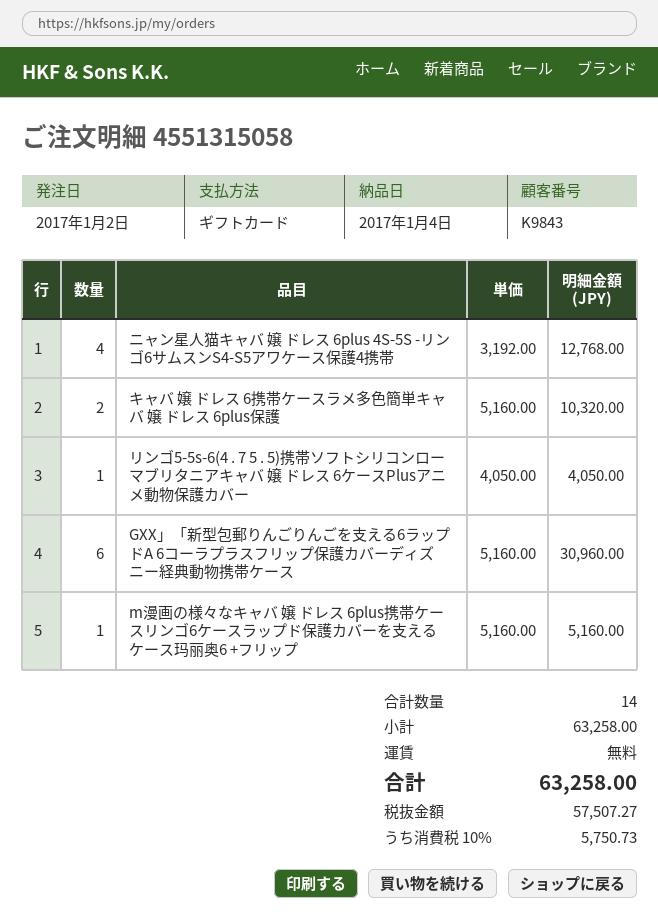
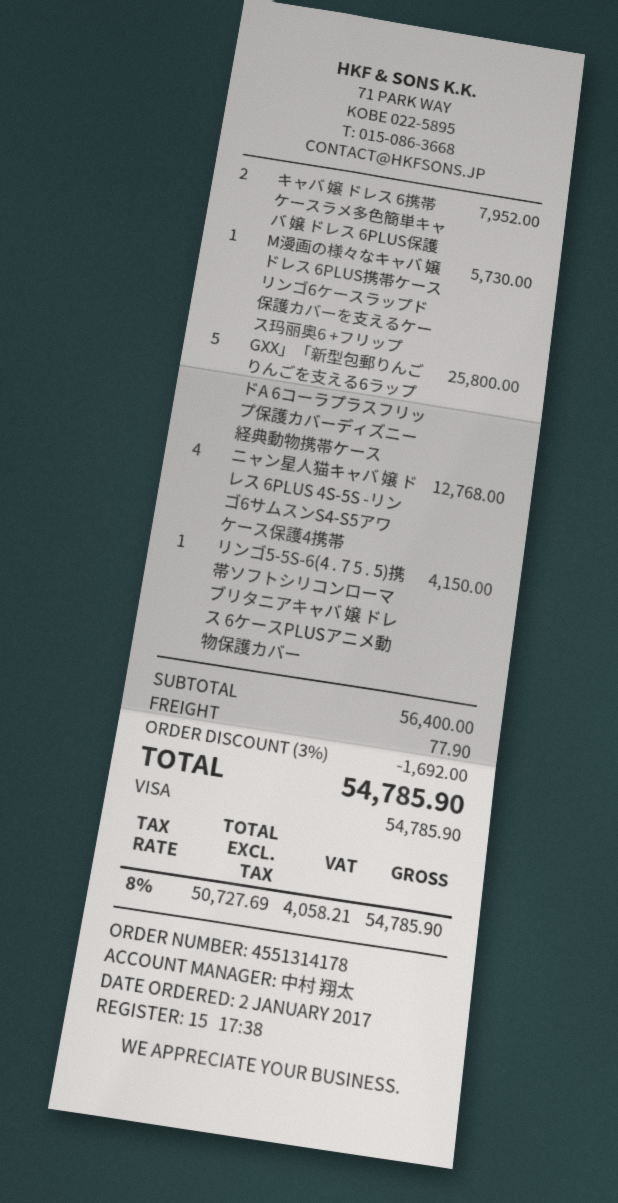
order number: 4551315058 -> 4551314178
payment method: gift card -> Visa
キャバ 嬢 ドレス 6携帯ケースラメ多色簡単キャバ 嬢 ドレス 6plus保護: 2 for 10320.00 -> 2 for 7952.00
リンゴ5-5s-6(4 . 7 5 . 5)携帯ソフトシリコンローマブリタニアキャバ 嬢 ドレス 6ケースPlusアニメ動物保護カバー: 1 for 4050.00 -> 1 for 4150.00
GXX」「新型包郵りんごりんごを支える6ラップドA 6コーラプラスフリップ保護カバーディズニー経典動物携帯ケース: 6 for 30960.00 -> 5 for 25800.00
m漫画の様々なキャバ 嬢 ドレス 6plus携帯ケースリンゴ6ケースラップド保護カバーを支えるケース玛丽奥6 +フリップ: 1 for 5160.00 -> 1 for 5730.00
subtotal: 63258.00 -> 56400.00
discount: none -> 3% = 1692.00
shipping: 0.00 -> 77.90
net: 57507.27 -> 50727.69
tax: 10% = 5750.73 -> 8% = 4058.21
total: 63258.00 -> 54785.90

